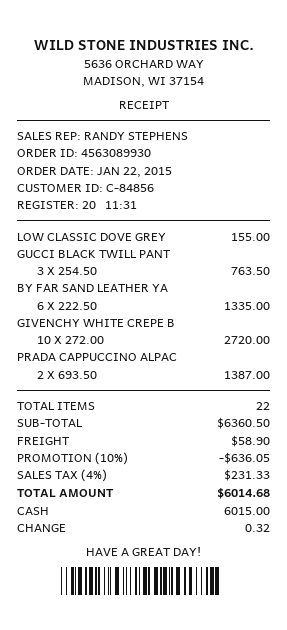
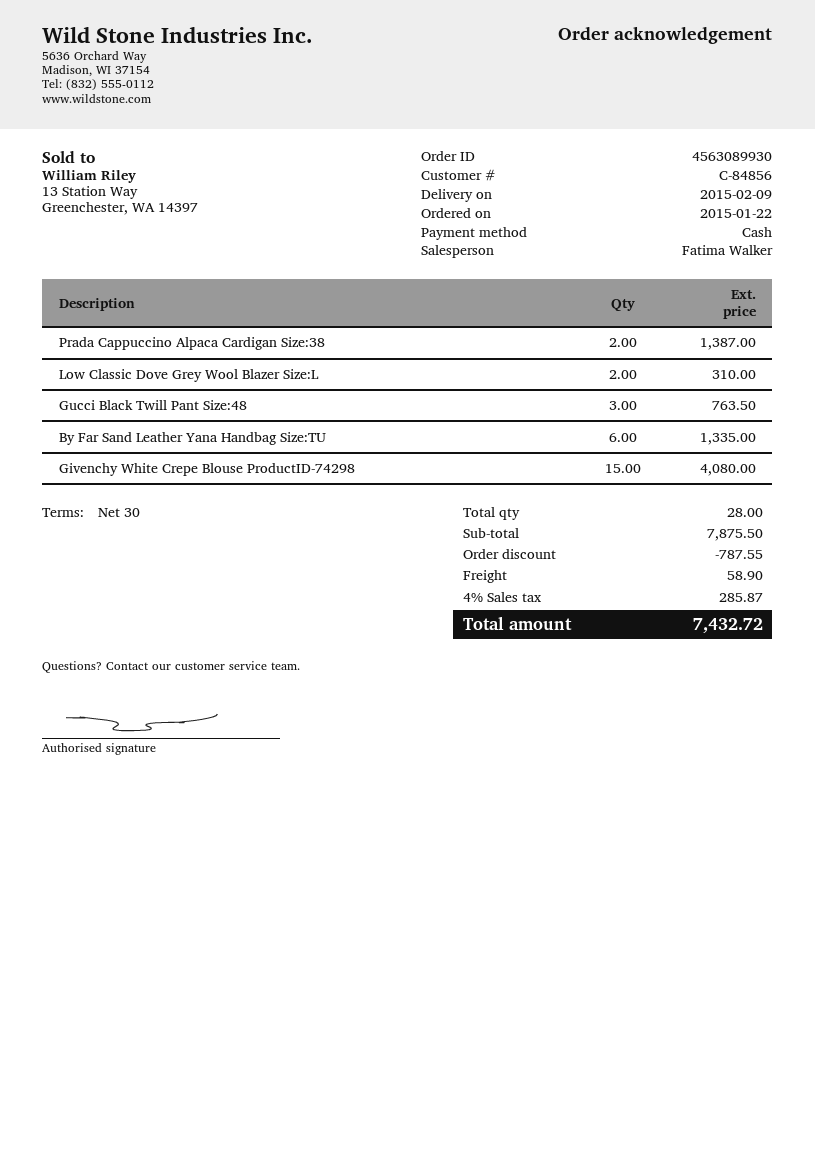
sales rep: RANDY STEPHENS -> Fatima Walker
LOW CLASSIC DOVE GREY: 1 for 155.00 -> 2 for 310.00
GIVENCHY WHITE CREPE B: 10 for 2720.00 -> 15 for 4080.00
total quantity: 22 -> 28
subtotal: 6360.50 -> 7875.50
discount: 636.05 -> 787.55
tax: 4% = 231.33 -> 4% = 285.87
total: 6014.68 -> 7432.72

